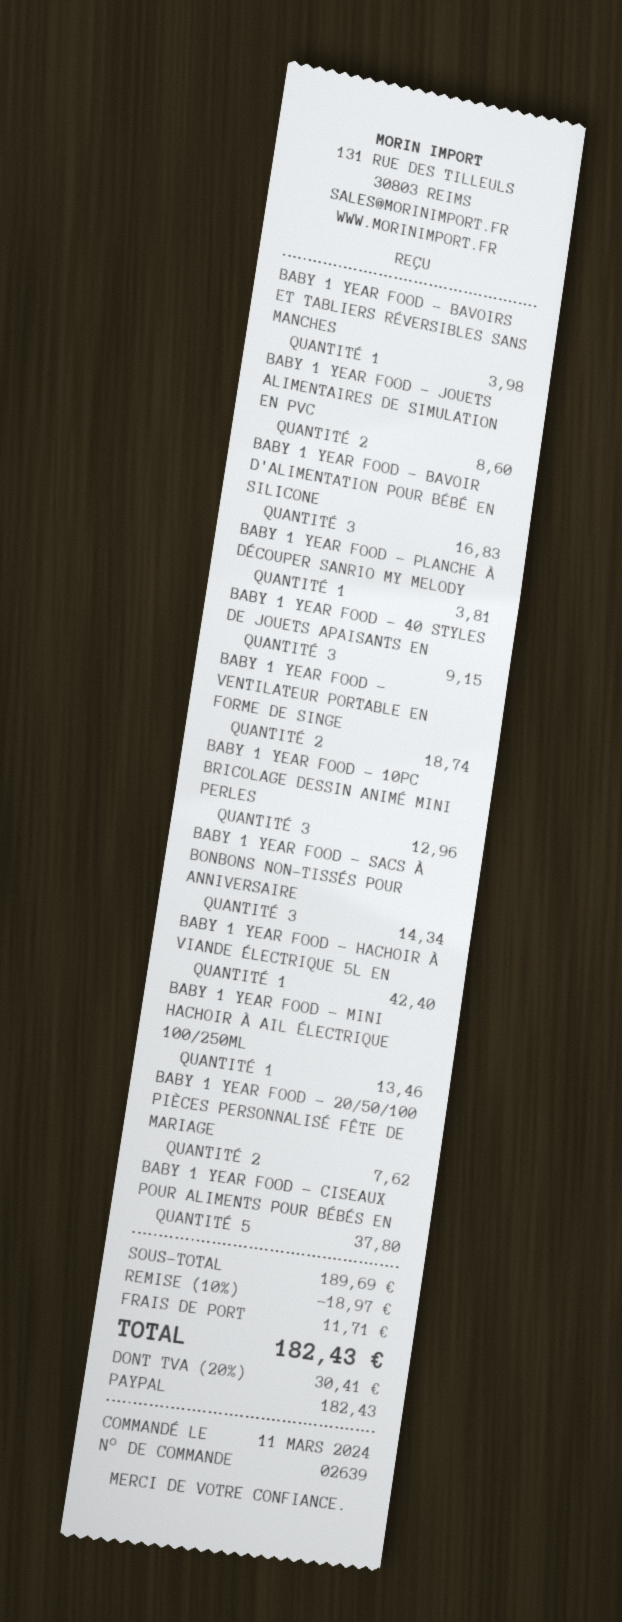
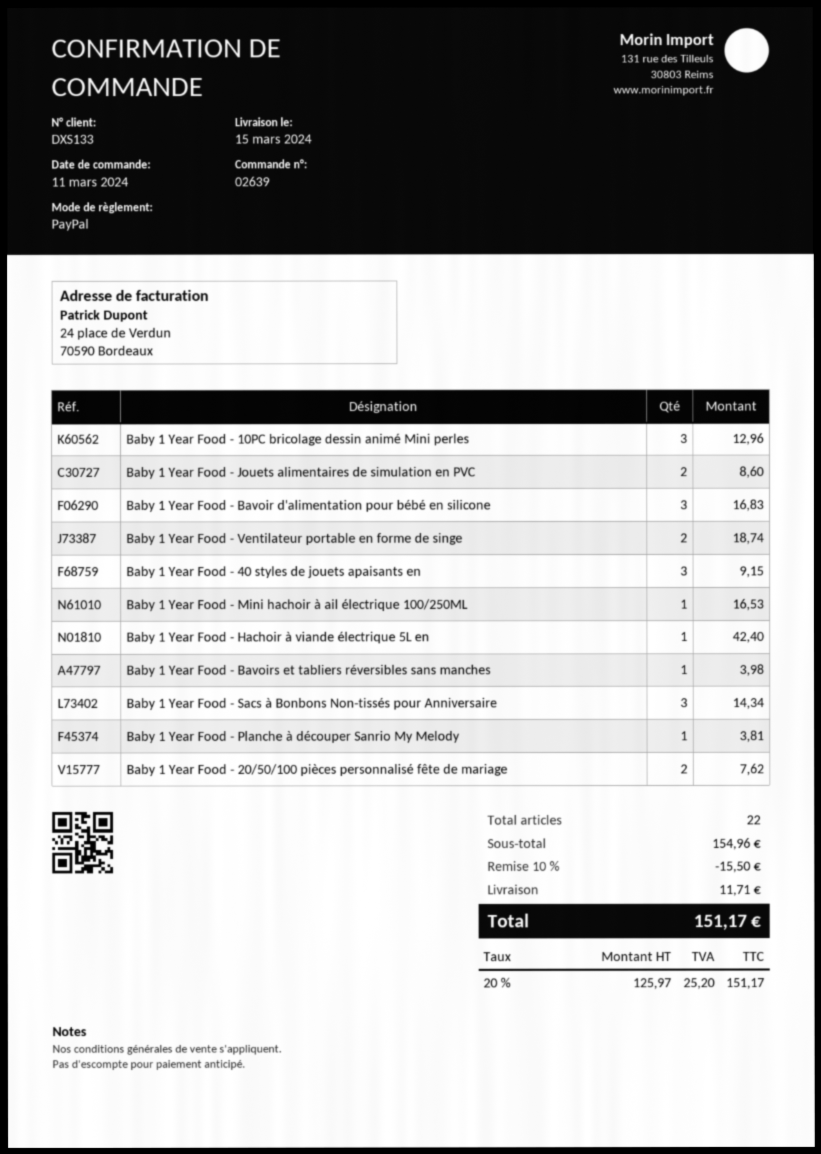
BABY 1 YEAR FOOD - MINI HACHOIR À AIL ÉLECTRIQUE 100/250ML: 1 for 13.46 -> 1 for 16.53
BABY 1 YEAR FOOD - CISEAUX POUR ALIMENTS POUR BÉBÉS EN: 5 for 37.80 -> none
subtotal: 189.69 -> 154.96
discount: 10% = 18.97 -> 10% = 15.50
tax: 20% = 30.41 -> 20% = 25.20
total: 182.43 -> 151.17

